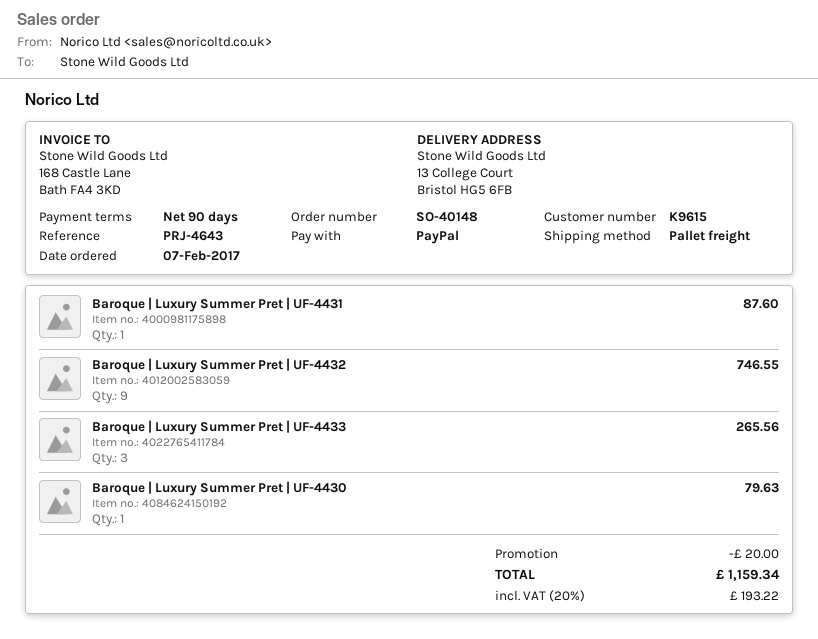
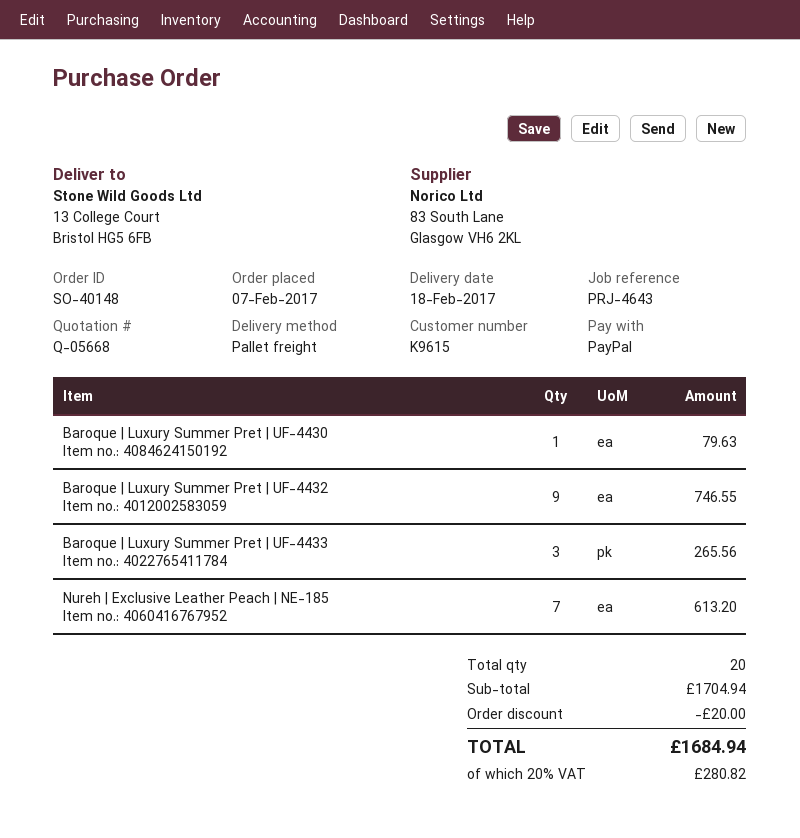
Baroque | Luxury Summer Pret | UF-4431: 1 for 87.60 -> none
Nureh | Exclusive Leather Peach | NE-185: none -> 7 for 613.20
tax: 20% = 193.22 -> 20% = 280.82
total: 1159.34 -> 1684.94

